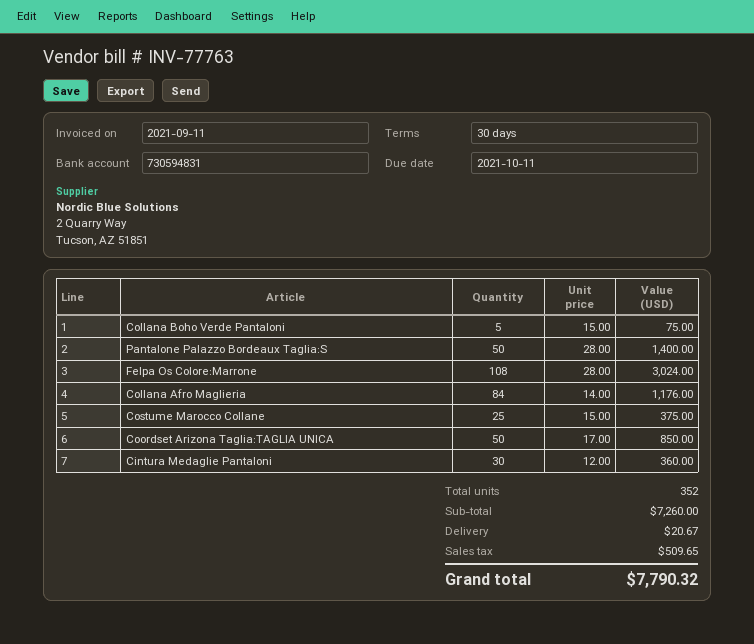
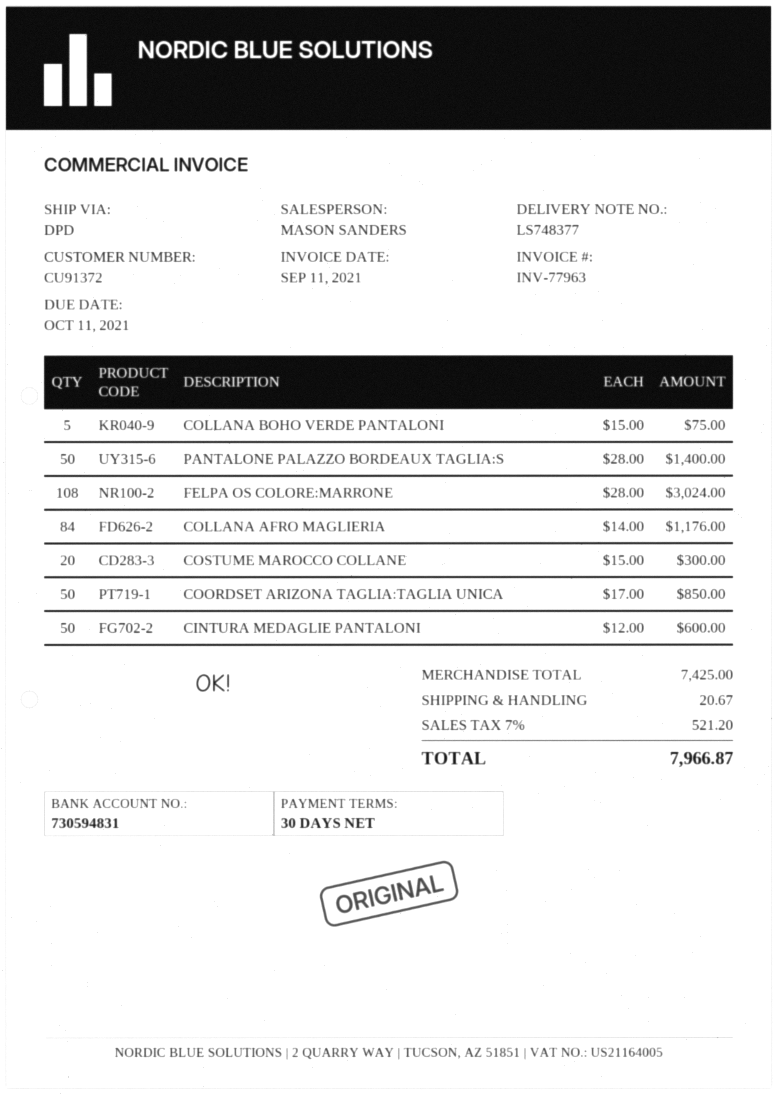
invoice number: INV-77763 -> INV-77963
Costume Marocco Collane: 25 x 15.00 = 375.00 -> 20 x 15.00 = 300.00
Cintura Medaglie Pantaloni: 30 x 12.00 = 360.00 -> 50 x 12.00 = 600.00
subtotal: 7260.00 -> 7425.00
tax: 509.65 -> 521.20
total: 7790.32 -> 7966.87

